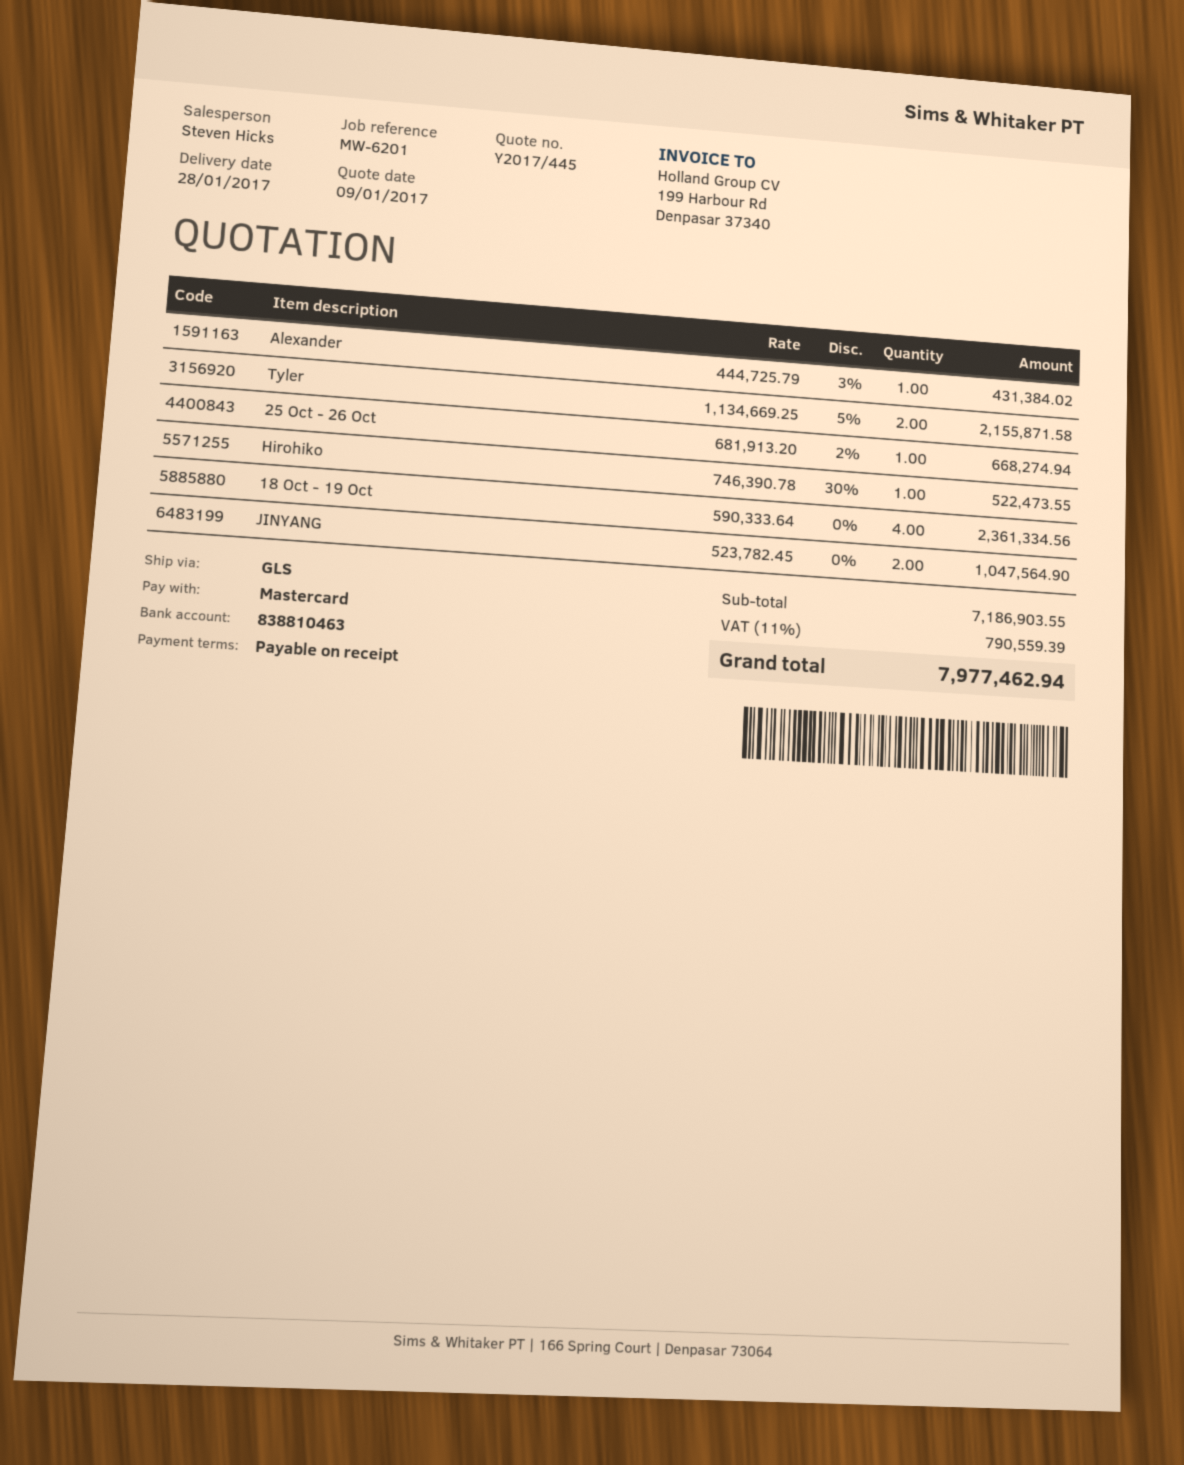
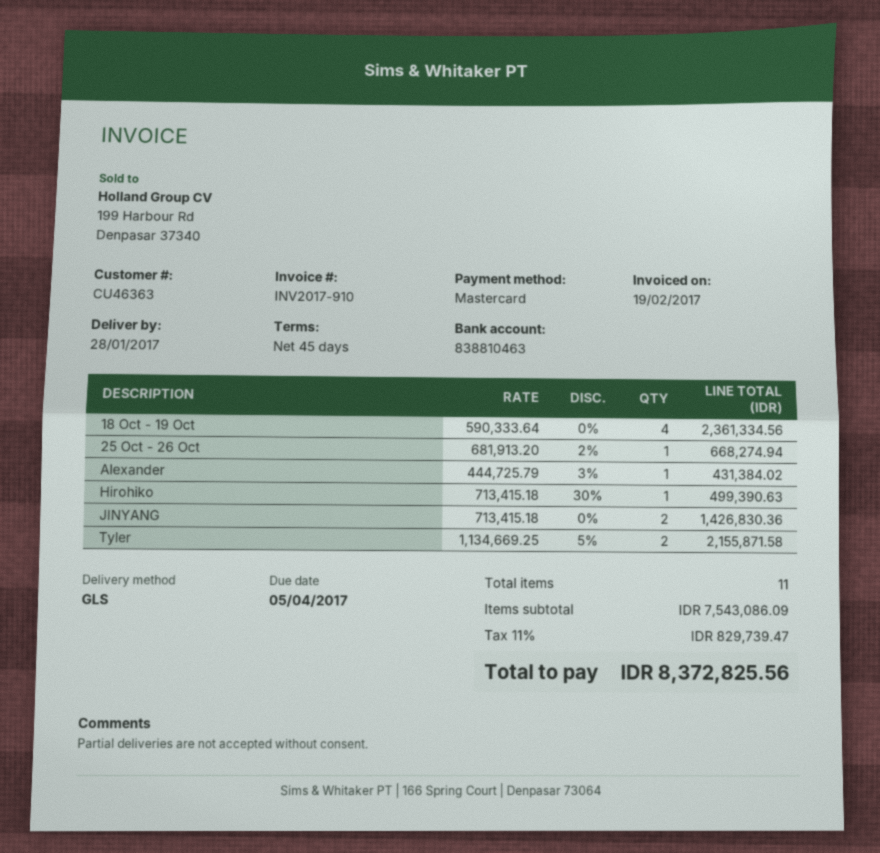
payment terms: on receipt -> 45 days
Hirohiko: 1 x 746390.78 - 30% = 522473.55 -> 1 x 713415.18 - 30% = 499390.63
JINYANG: 2 x 523782.45 = 1047564.90 -> 2 x 713415.18 = 1426830.36
subtotal: 7186903.55 -> 7543086.09
tax: 11% = 790559.39 -> 11% = 829739.47
total: 7977462.94 -> 8372825.56

